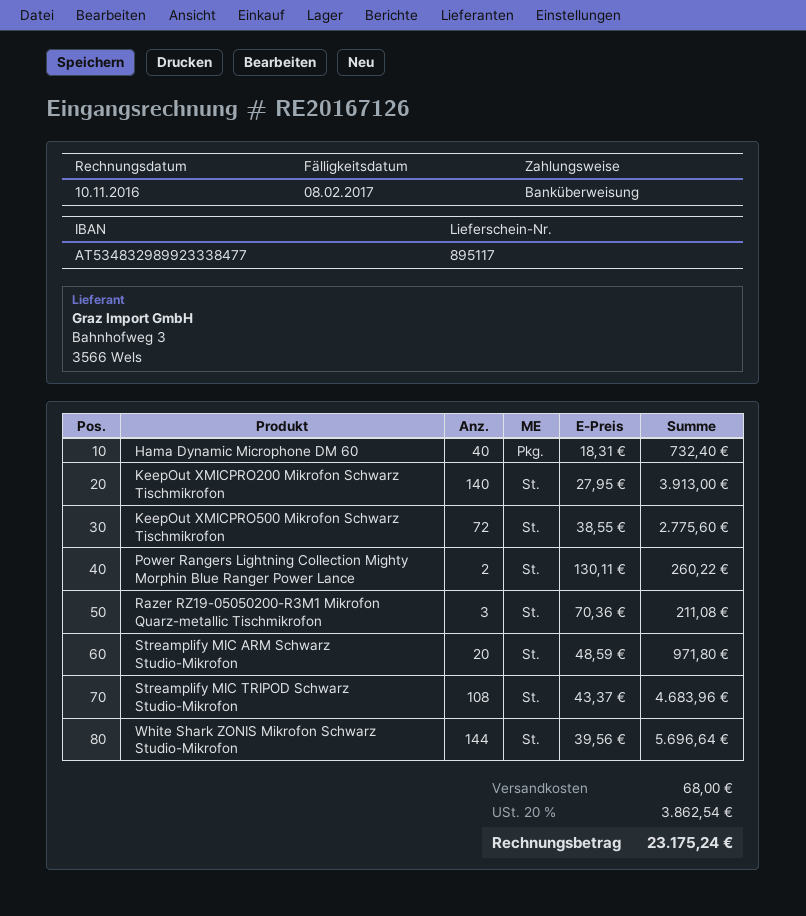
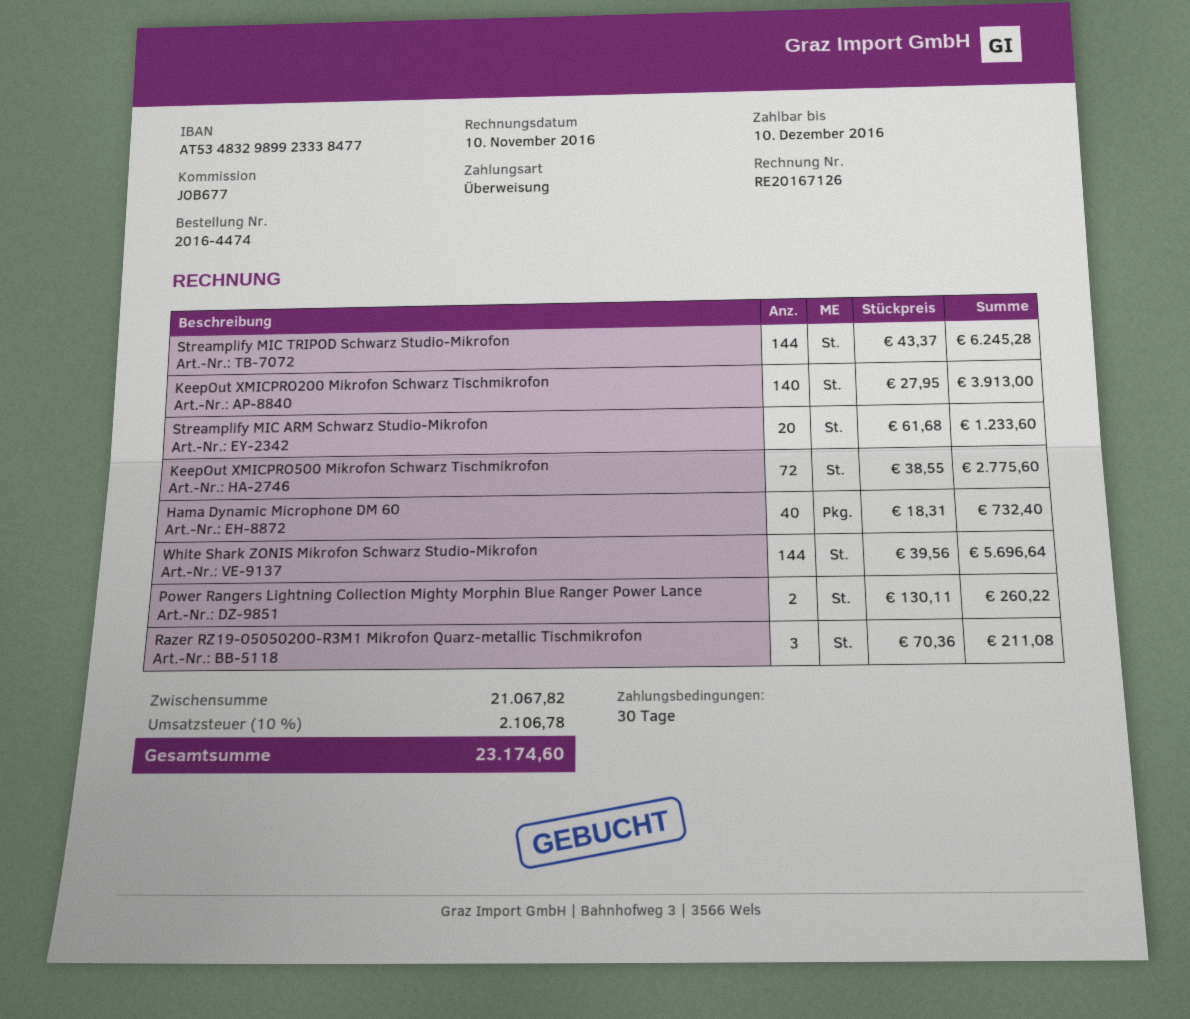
due date: 2017-02-08 -> 2016-12-10
Streamplify MIC ARM Schwarz Studio-Mikrofon: 20 x 48.59 = 971.80 -> 20 x 61.68 = 1233.60
Streamplify MIC TRIPOD Schwarz Studio-Mikrofon: 108 x 43.37 = 4683.96 -> 144 x 43.37 = 6245.28
shipping: 68.00 -> none
tax: 20% = 3862.54 -> 10% = 2106.78
total: 23175.24 -> 23174.60

